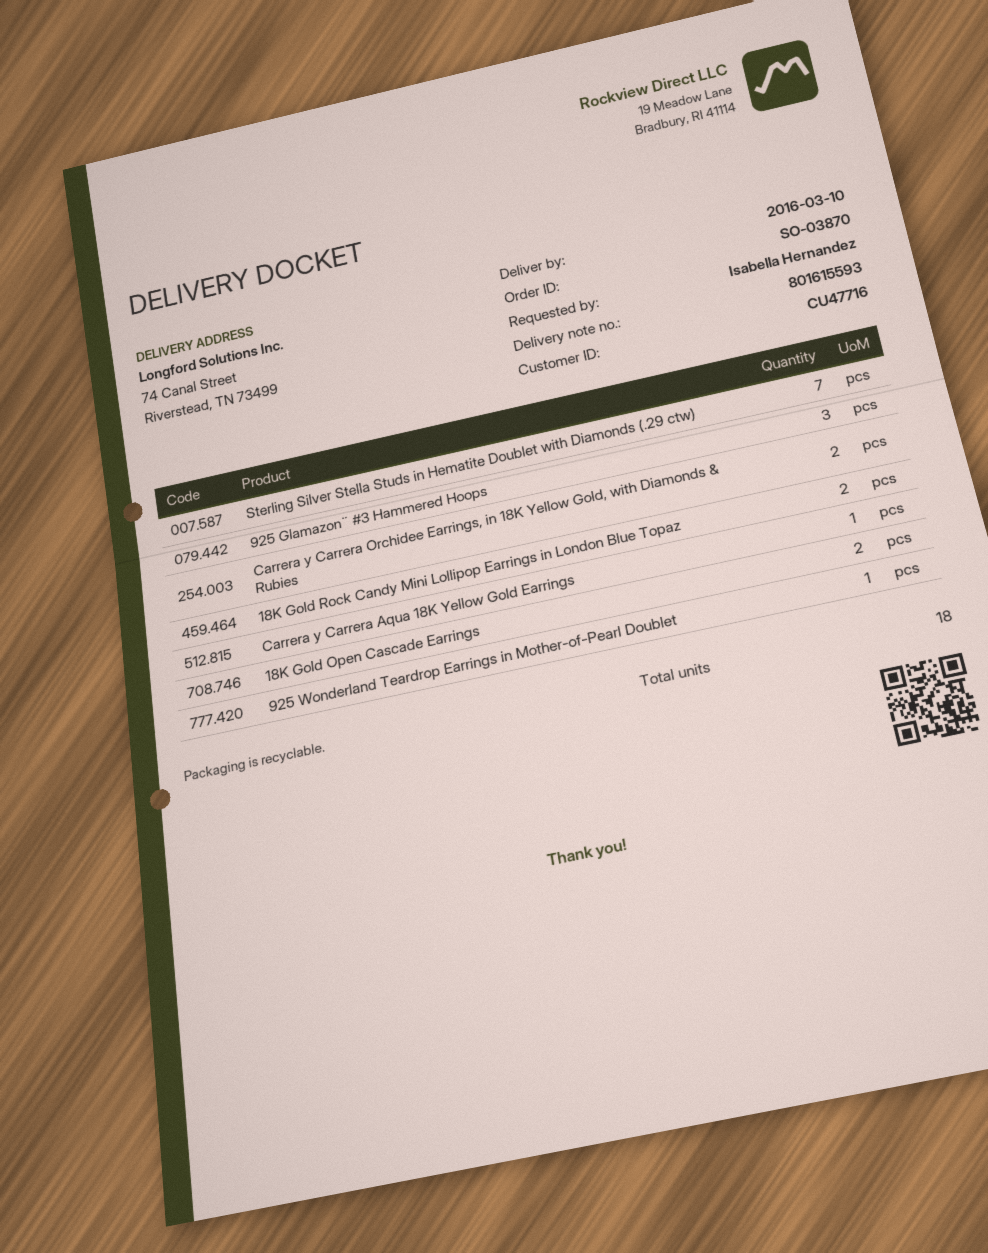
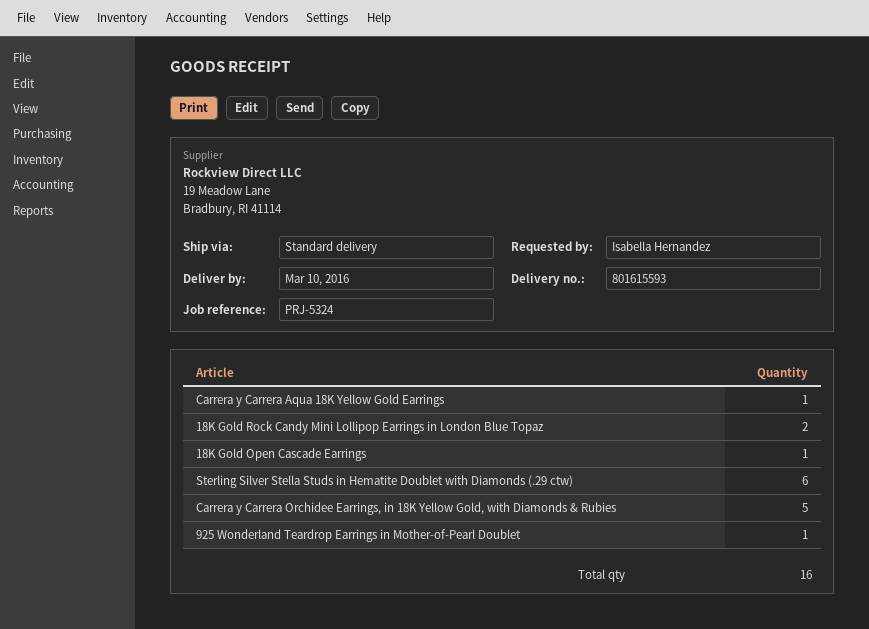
Sterling Silver Stella Studs in Hematite Doublet with Diamonds (.29 ctw): 7 -> 6
925 Glamazon¨ #3 Hammered Hoops: 3 -> none
Carrera y Carrera Orchidee Earrings, in 18K Yellow Gold, with Diamonds & Rubies: 2 -> 5
18K Gold Open Cascade Earrings: 2 -> 1
total quantity: 18 -> 16

